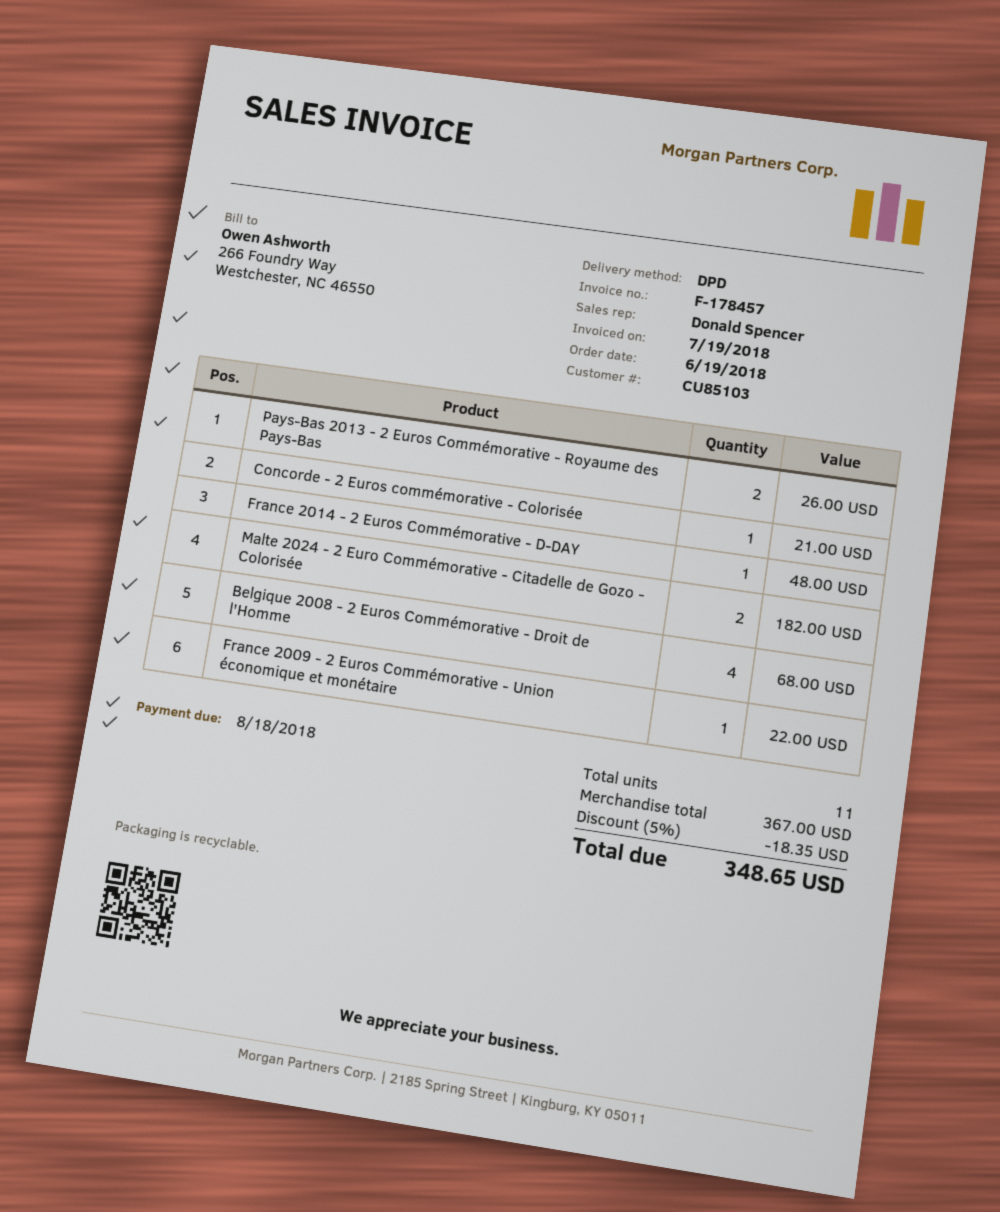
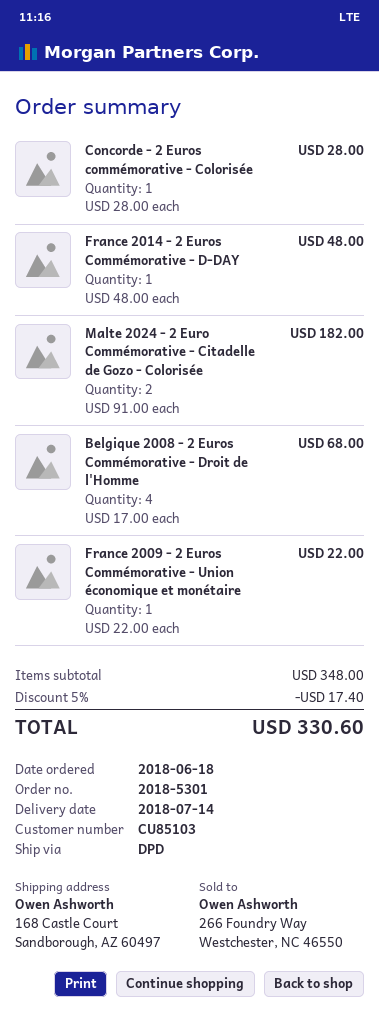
order date: 2018-06-19 -> 2018-06-18
Pays-Bas 2013 - 2 Euros Commémorative - Royaume des Pays-Bas: 2 for 26.00 -> none
Concorde - 2 Euros commémorative - Colorisée: 1 for 21.00 -> 1 for 28.00
subtotal: 367.00 -> 348.00
discount: 5% = 18.35 -> 5% = 17.40
total: 348.65 -> 330.60

